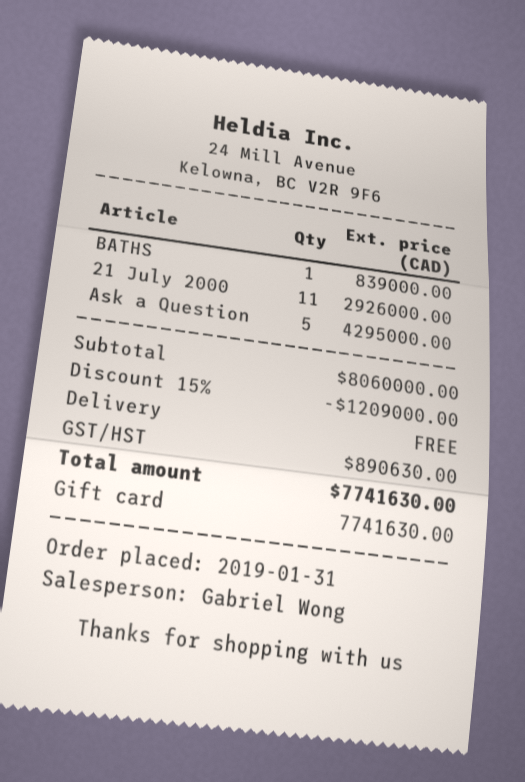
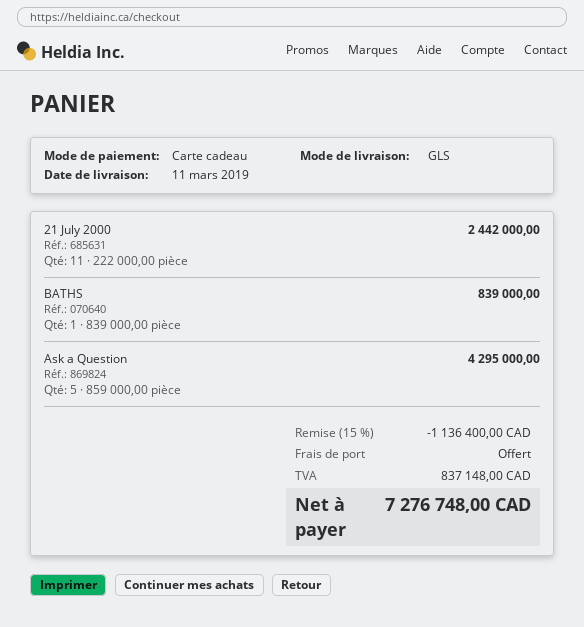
21 July 2000: 11 for 2926000.00 -> 11 for 2442000.00
discount: 15% = 1209000.00 -> 15% = 1136400.00
tax: 890630.00 -> 837148.00
total: 7741630.00 -> 7276748.00

